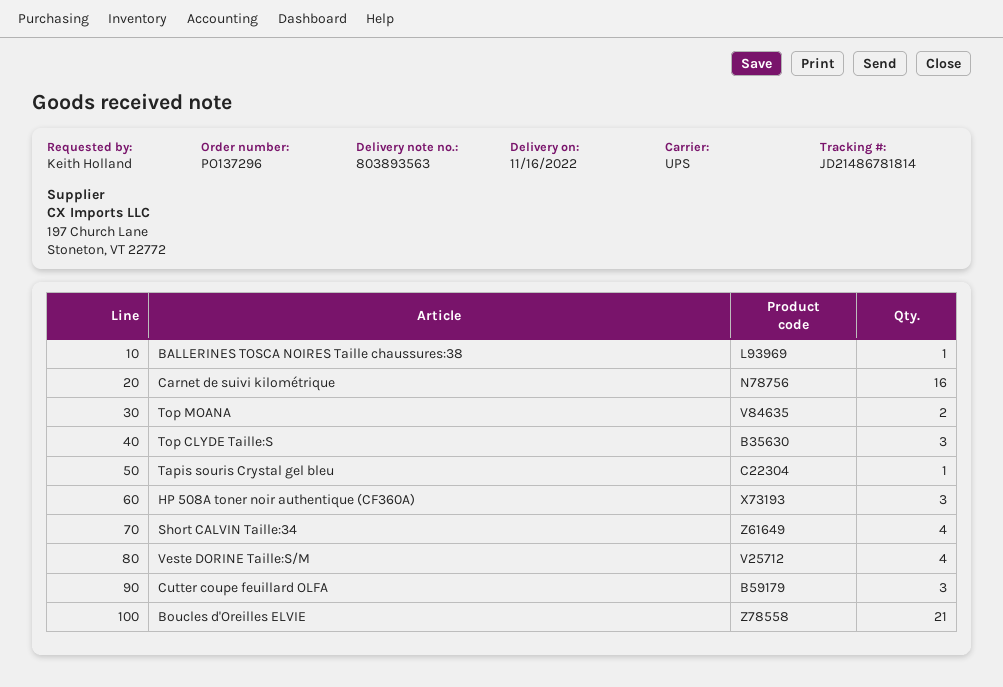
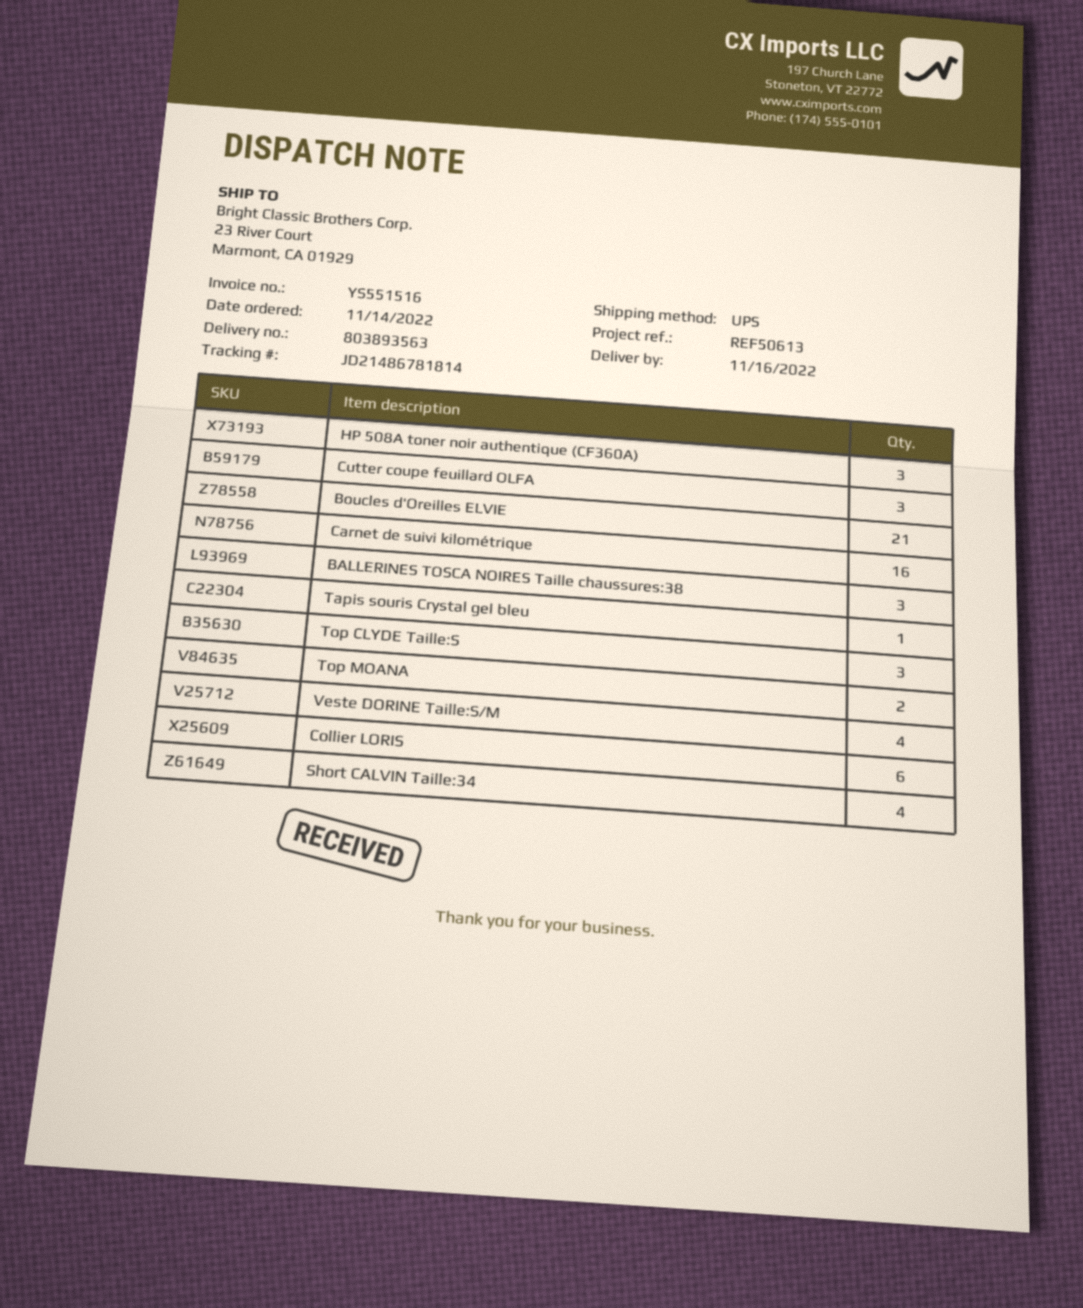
BALLERINES TOSCA NOIRES Taille chaussures:38: 1 -> 3
Collier LORIS: none -> 6

